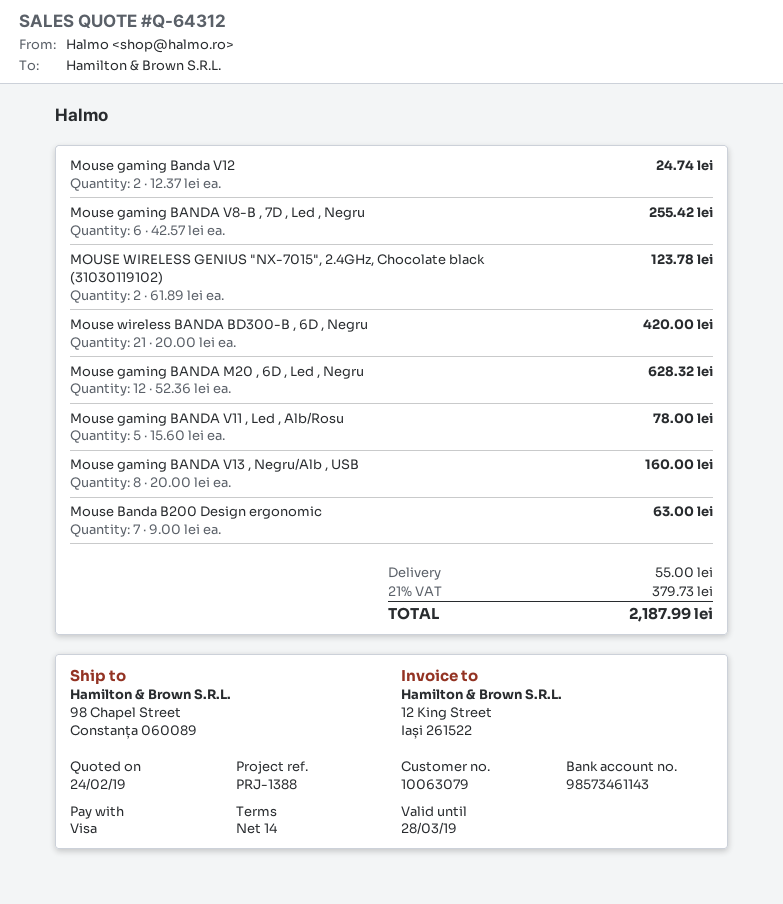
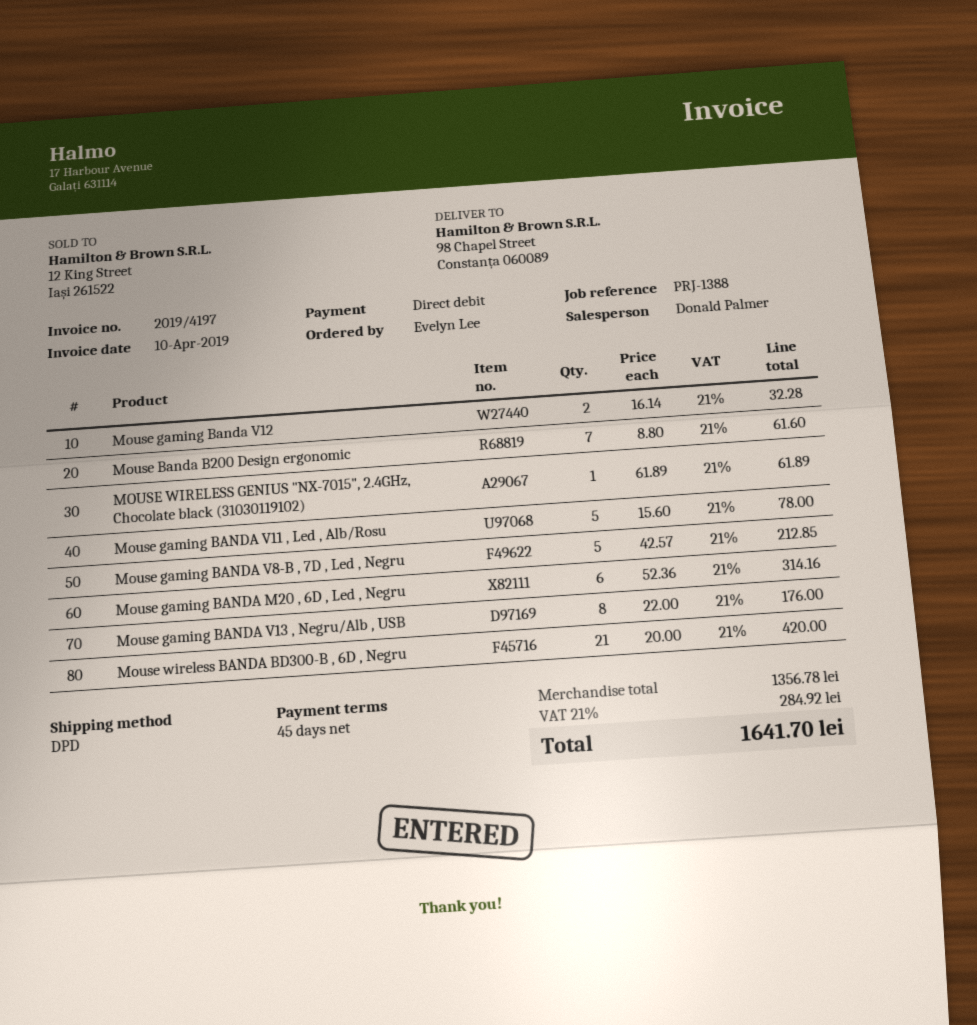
payment terms: 14 days -> 45 days
payment method: Visa -> direct debit
Mouse gaming Banda V12: 2 x 12.37 = 24.74 -> 2 x 16.14 = 32.28
Mouse gaming BANDA V8-B , 7D , Led , Negru: 6 x 42.57 = 255.42 -> 5 x 42.57 = 212.85
MOUSE WIRELESS GENIUS "NX-7015", 2.4GHz, Chocolate black (31030119102): 2 x 61.89 = 123.78 -> 1 x 61.89 = 61.89
Mouse gaming BANDA M20 , 6D , Led , Negru: 12 x 52.36 = 628.32 -> 6 x 52.36 = 314.16
Mouse gaming BANDA V13 , Negru/Alb , USB: 8 x 20.00 = 160.00 -> 8 x 22.00 = 176.00
Mouse Banda B200 Design ergonomic: 7 x 9.00 = 63.00 -> 7 x 8.80 = 61.60
shipping: 55.00 -> none
tax: 21% = 379.73 -> 21% = 284.92
total: 2187.99 -> 1641.70

